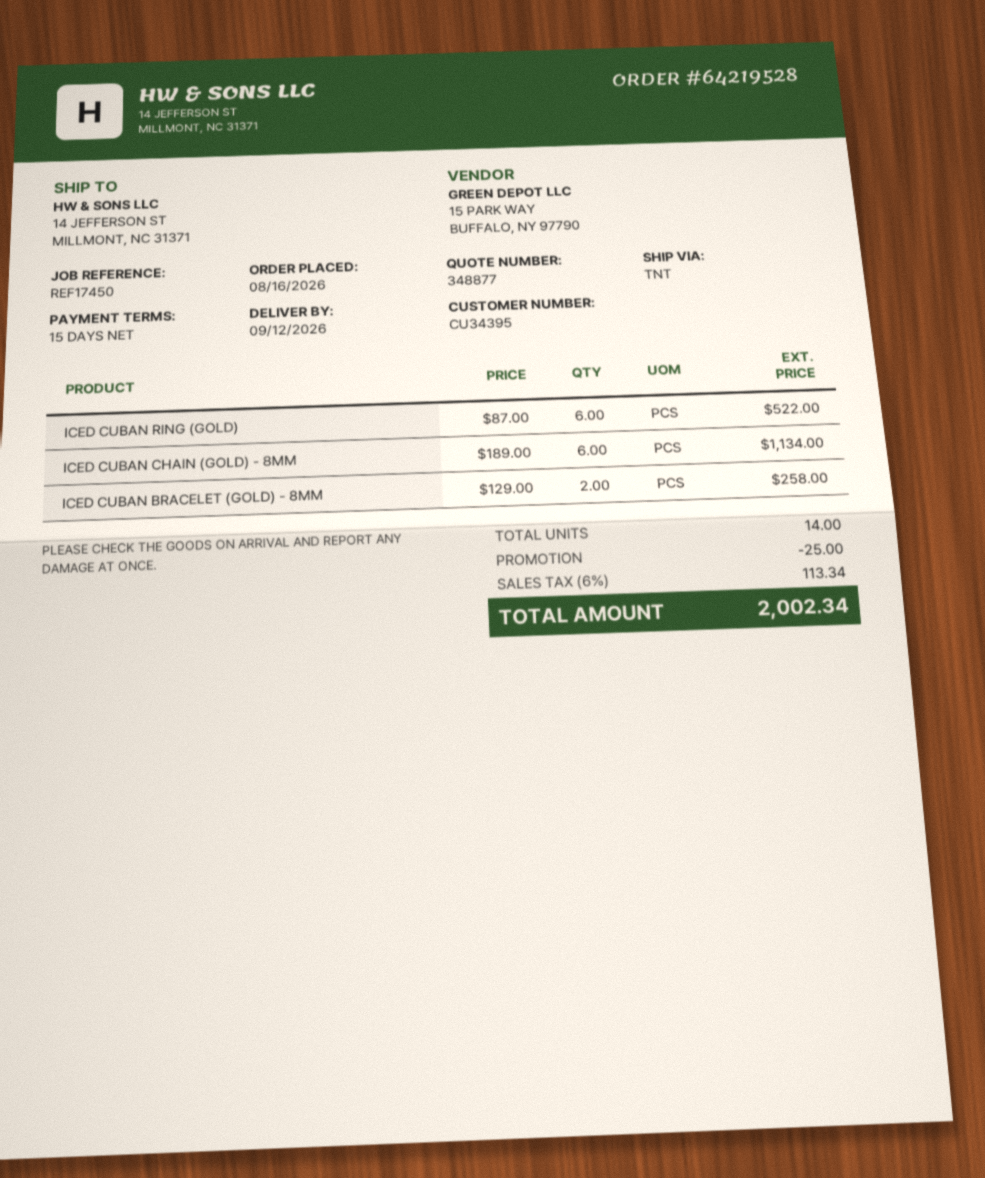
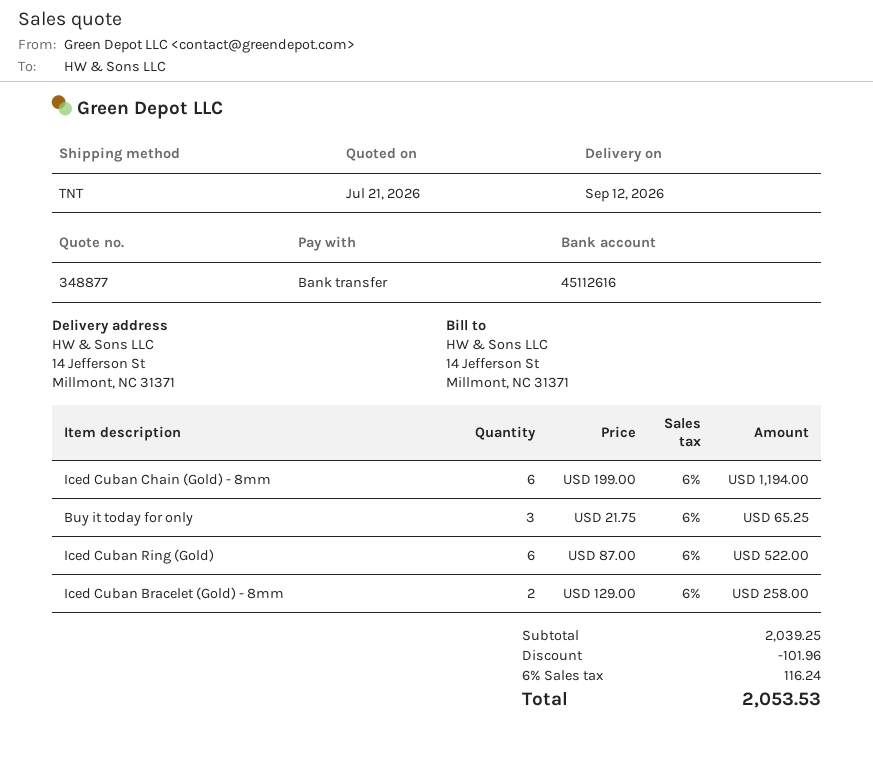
ICED CUBAN CHAIN (GOLD) - 8MM: 6 x 189.00 = 1134.00 -> 6 x 199.00 = 1194.00
Buy it today for only: none -> 3 x 21.75 = 65.25
discount: 25.00 -> 101.96
tax: 6% = 113.34 -> 6% = 116.24
total: 2002.34 -> 2053.53

